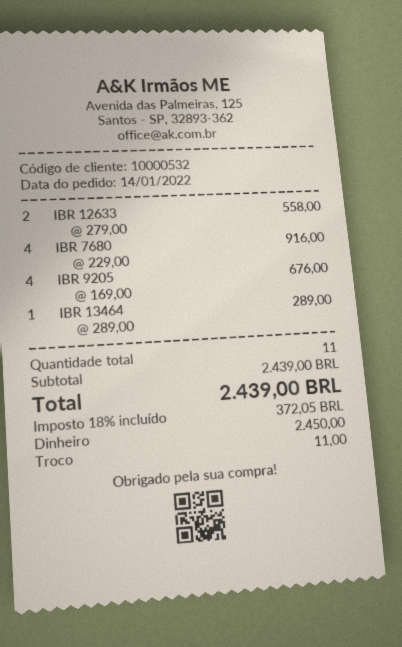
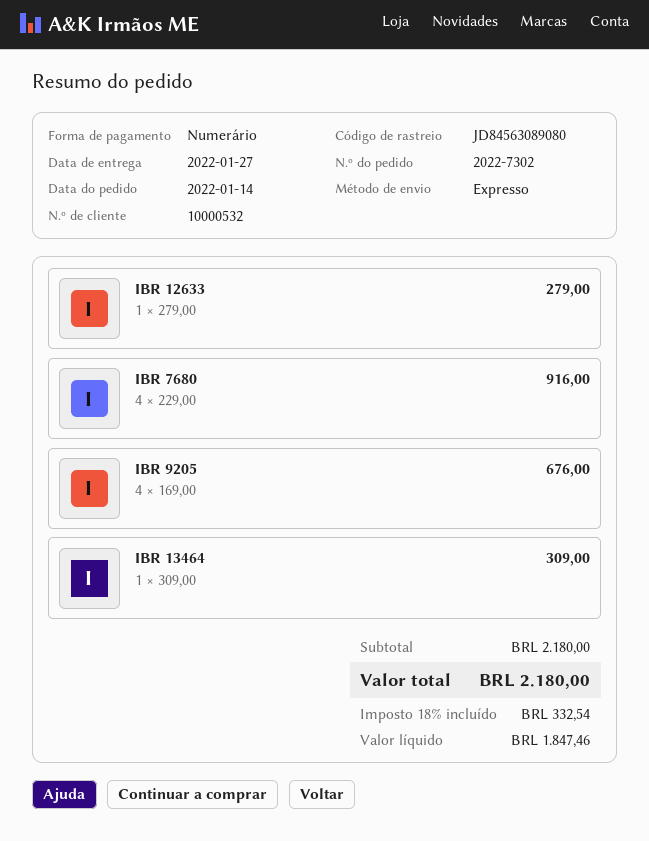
IBR 12633: 2 x 279.00 = 558.00 -> 1 x 279.00 = 279.00
IBR 13464: 1 x 289.00 = 289.00 -> 1 x 309.00 = 309.00
subtotal: 2439.00 -> 2180.00
tax: 18% = 372.05 -> 18% = 332.54
total: 2439.00 -> 2180.00

